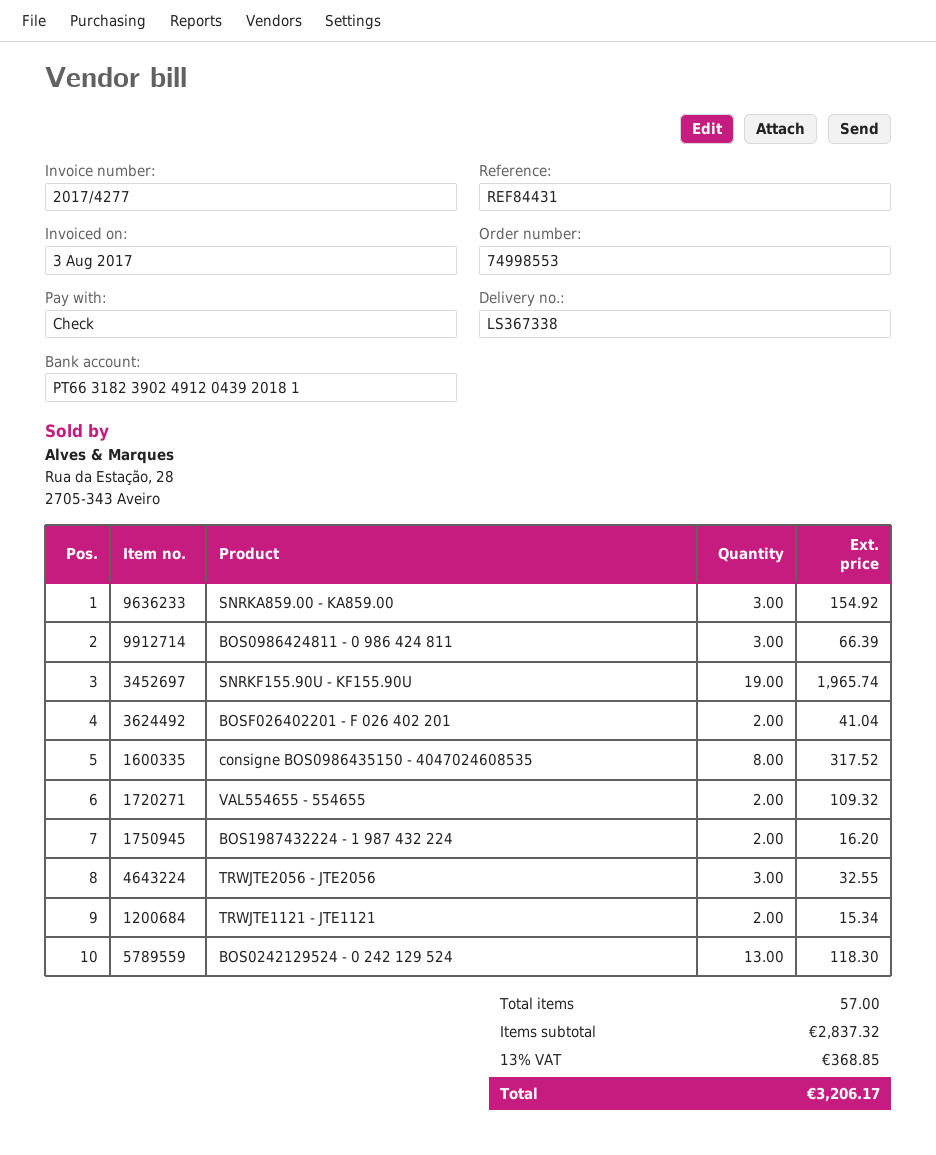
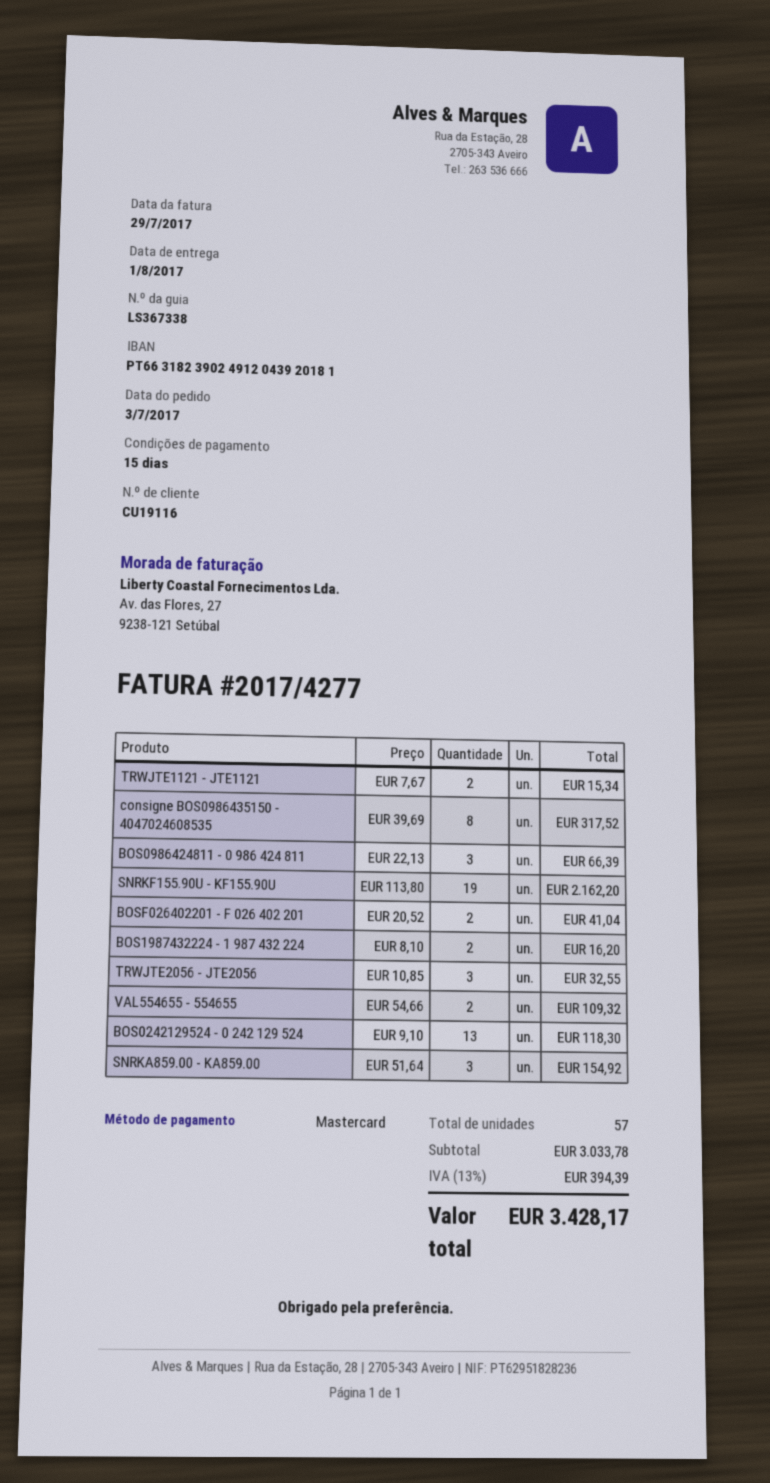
invoice date: 2017-08-03 -> 2017-07-29
payment method: cheque -> Mastercard
SNRKF155.90U - KF155.90U: 19 for 1965.74 -> 19 for 2162.20
subtotal: 2837.32 -> 3033.78
tax: 13% = 368.85 -> 13% = 394.39
total: 3206.17 -> 3428.17

